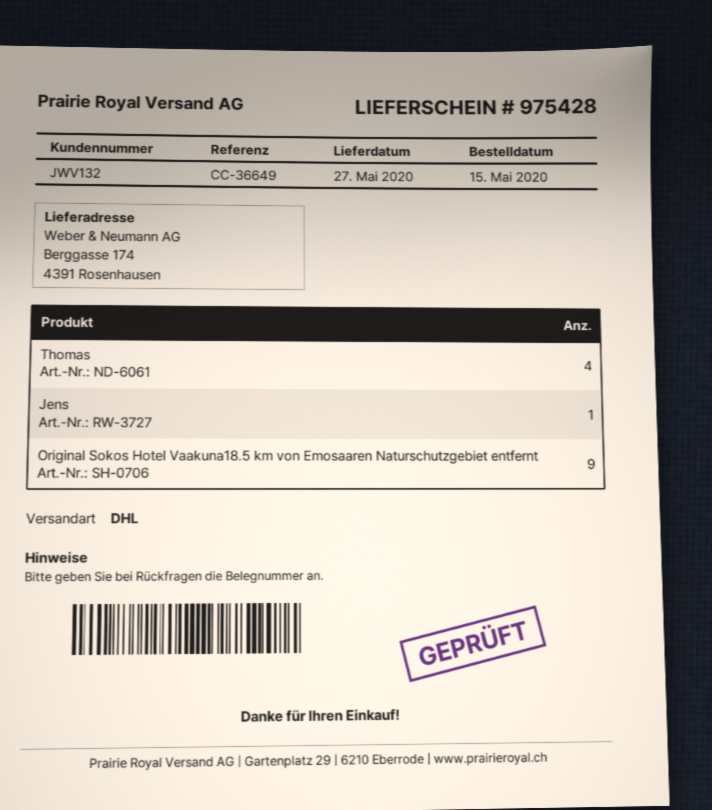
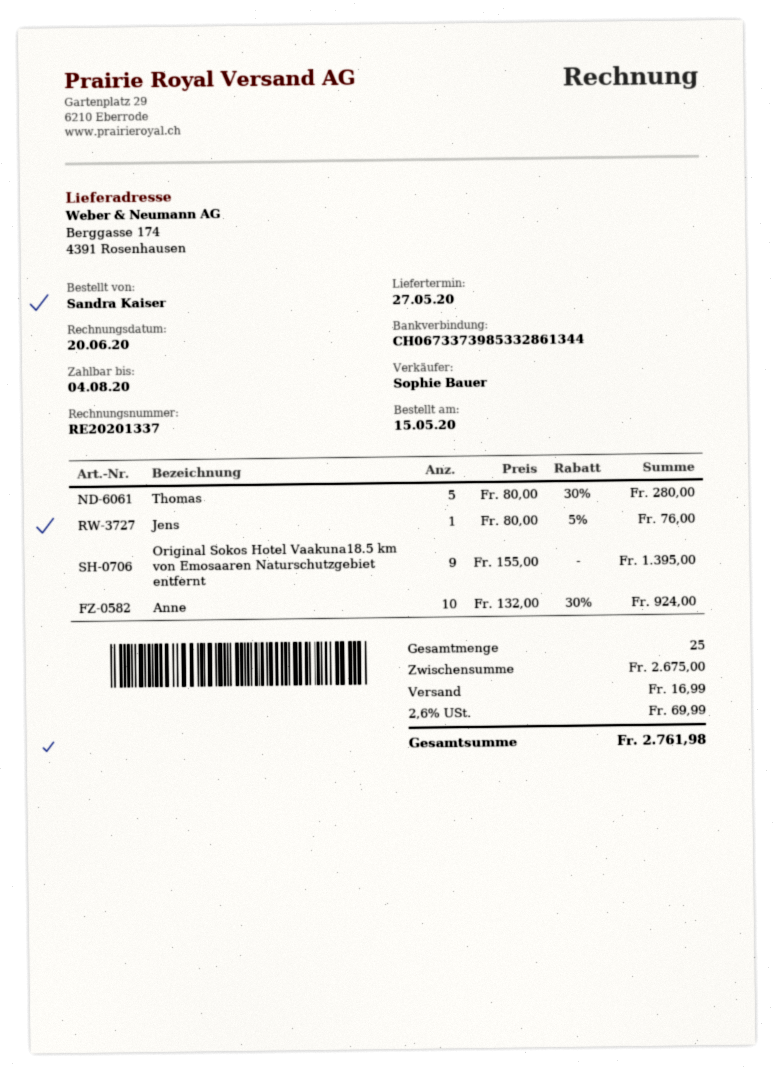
Thomas: 4 -> 5
Anne: none -> 10

